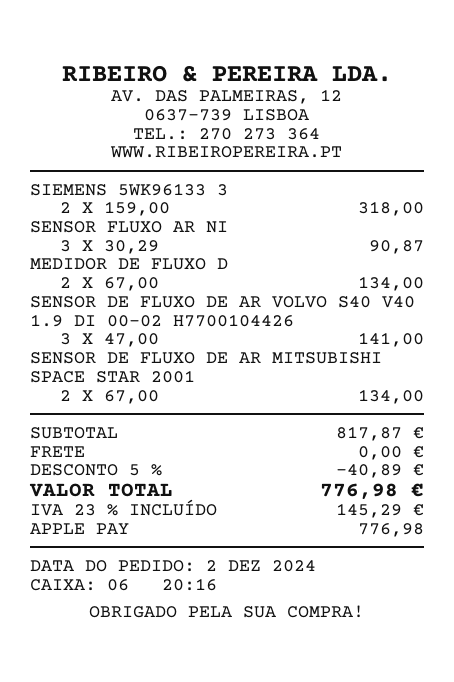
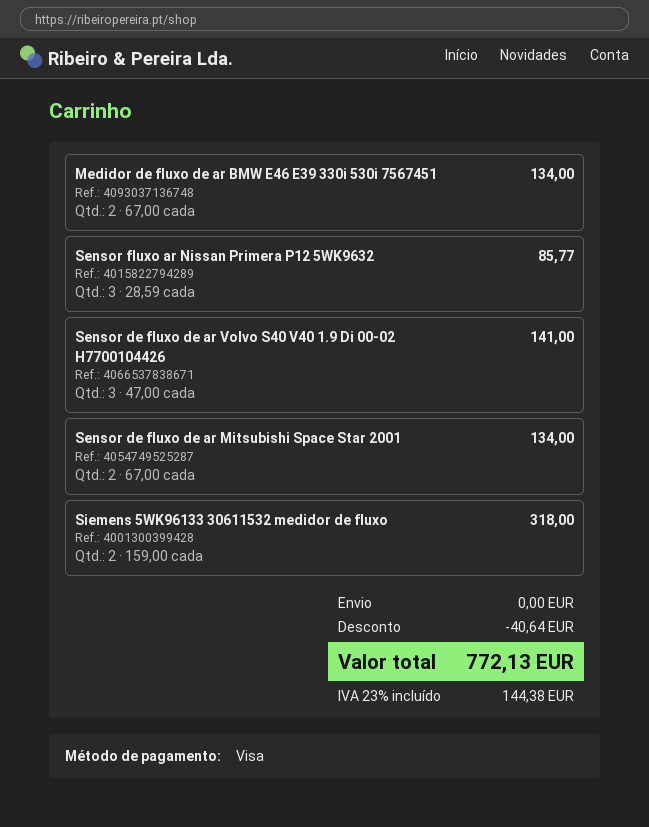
payment method: Apple Pay -> Visa
SENSOR FLUXO AR NI: 3 x 30.29 = 90.87 -> 3 x 28.59 = 85.77
discount: 40.89 -> 40.64
tax: 23% = 145.29 -> 23% = 144.38
total: 776.98 -> 772.13

